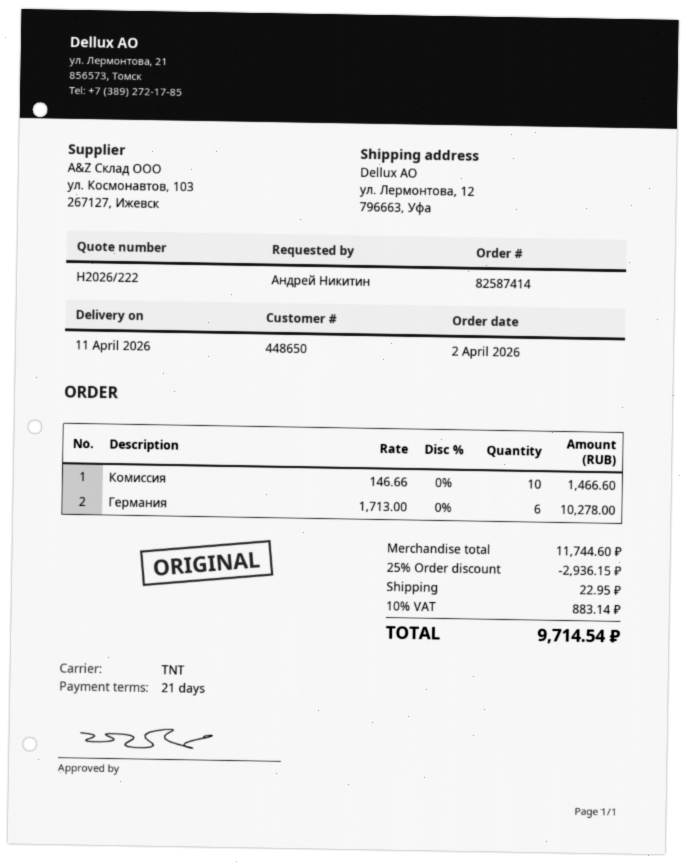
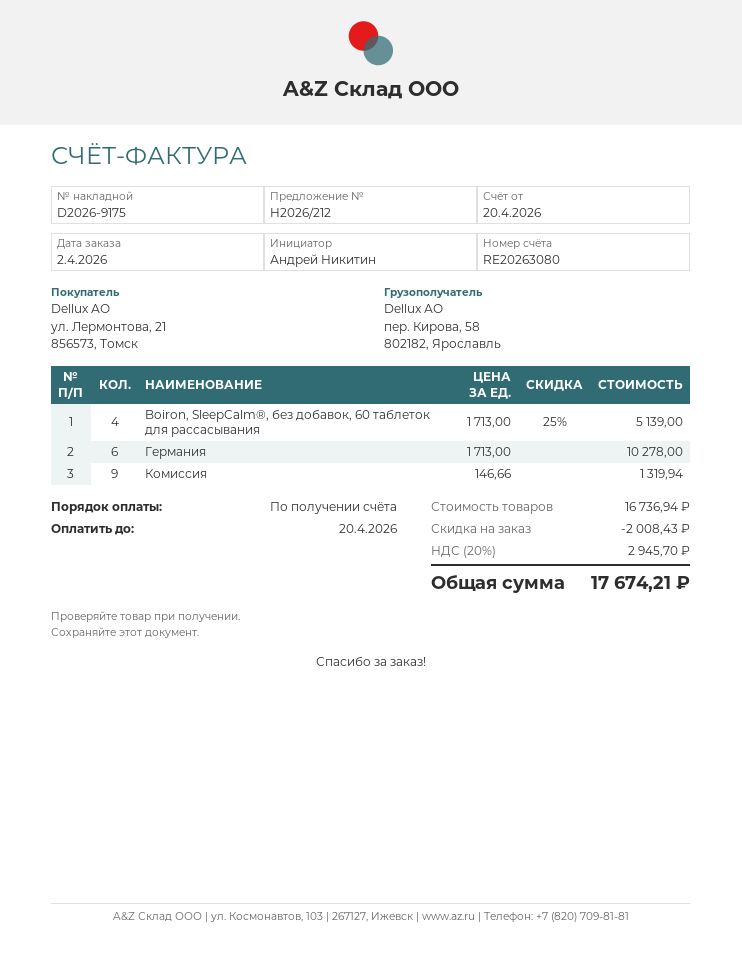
quote number: H2026/222 -> H2026/212
payment terms: 21 days -> on receipt
ship to: ул. Лермонтова, 12, 796663, Уфа -> пер. Кирова, 58, 802182, Ярославль
Комиссия: 10 x 146.66 = 1466.60 -> 9 x 146.66 = 1319.94
Boiron, SleepCalm®, без добавок, 60 таблеток для рассасывания: none -> 4 x 1713.00 - 25% = 5139.00
subtotal: 11744.60 -> 16736.94
discount: 2936.15 -> 2008.43
shipping: 22.95 -> none
tax: 10% = 883.14 -> 20% = 2945.70
total: 9714.54 -> 17674.21

